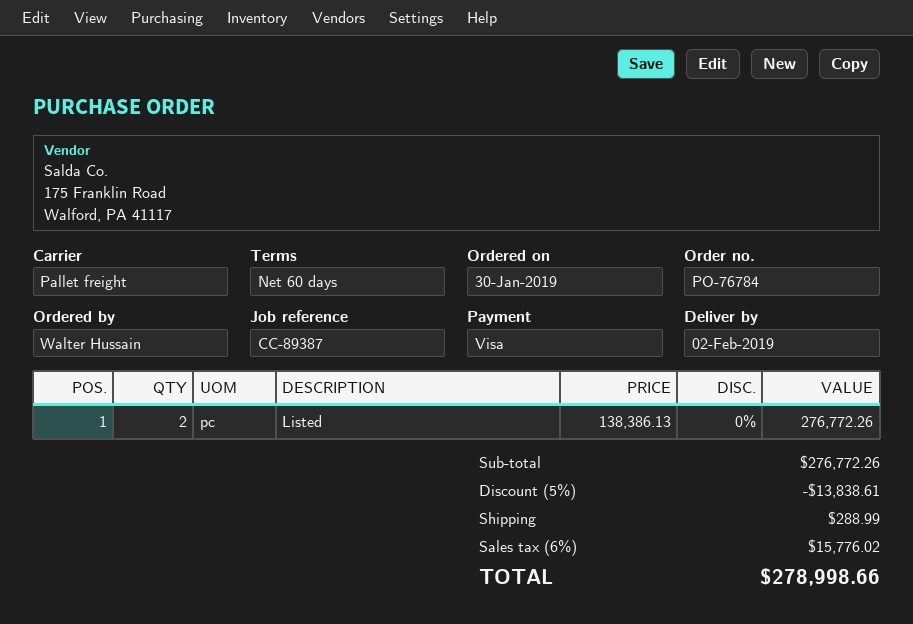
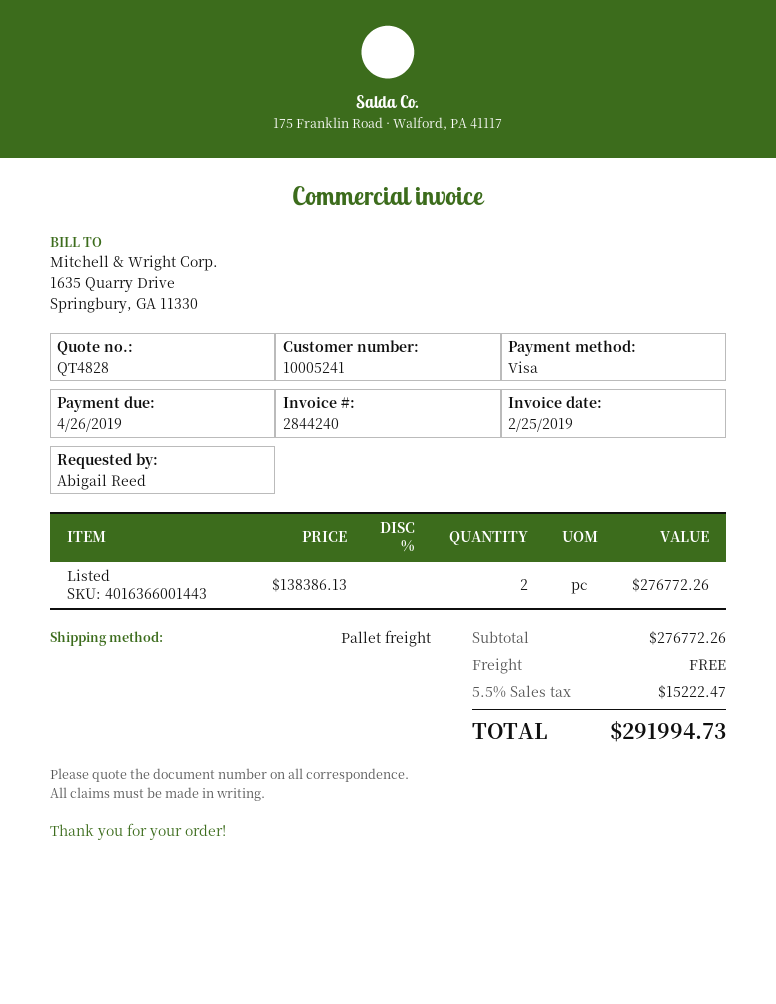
ordered by: Walter Hussain -> Abigail Reed
discount: 5% = 13838.61 -> none
shipping: 288.99 -> 0.00
tax: 6% = 15776.02 -> 5.5% = 15222.47
total: 278998.66 -> 291994.73

